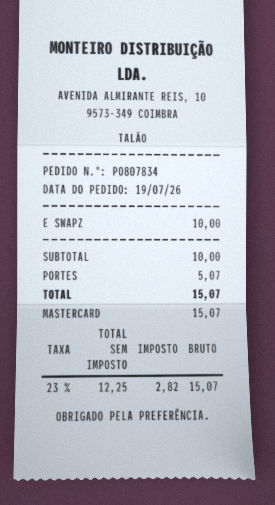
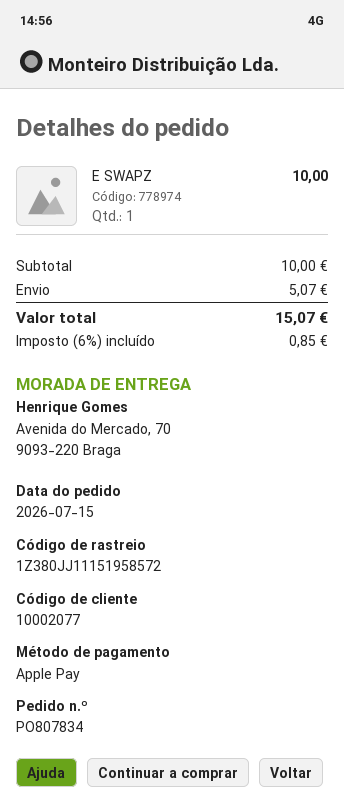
order date: 2026-07-19 -> 2026-07-15
payment method: Mastercard -> Apple Pay
tax: 23% = 2.82 -> 6% = 0.85

